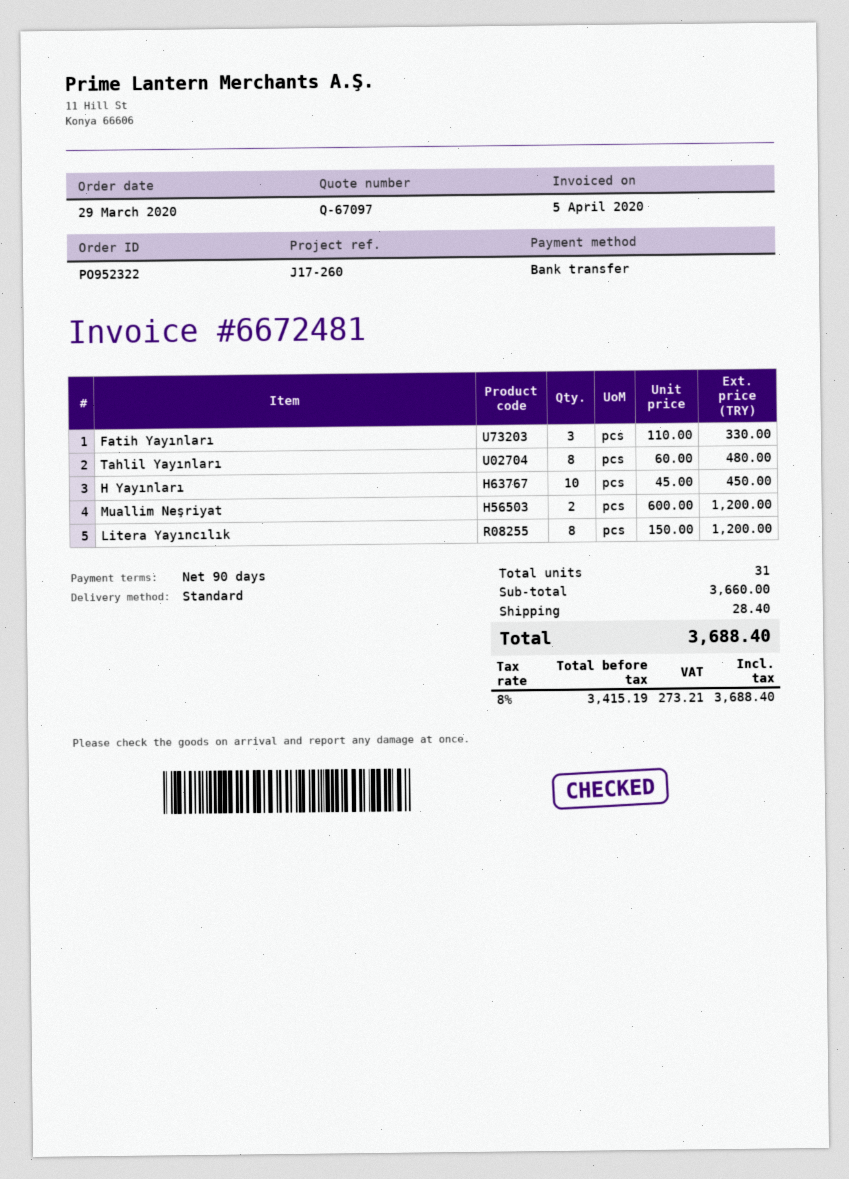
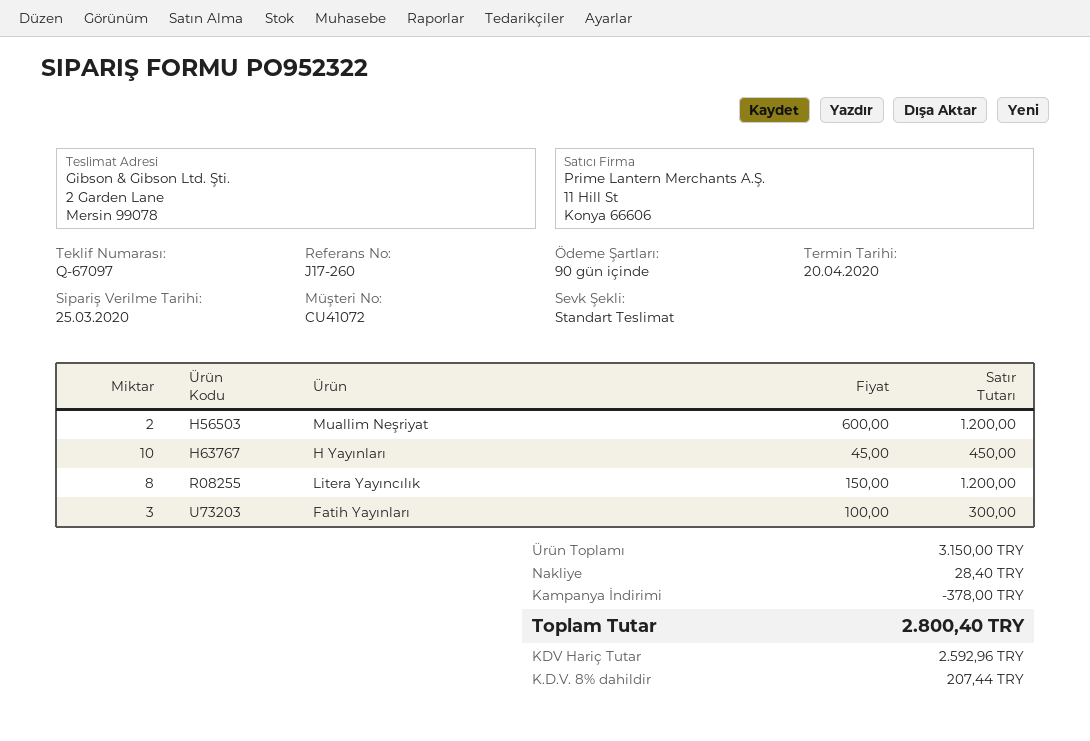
order date: 2020-03-29 -> 2020-03-25
Fatih Yayınları: 3 x 110.00 = 330.00 -> 3 x 100.00 = 300.00
Tahlil Yayınları: 8 x 60.00 = 480.00 -> none
subtotal: 3660.00 -> 3150.00
discount: none -> 378.00
net: 3415.19 -> 2592.96
tax: 8% = 273.21 -> 8% = 207.44
total: 3688.40 -> 2800.40

